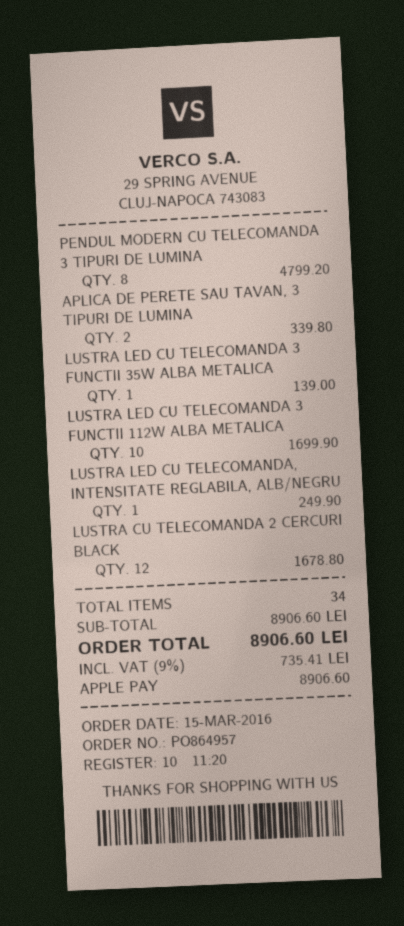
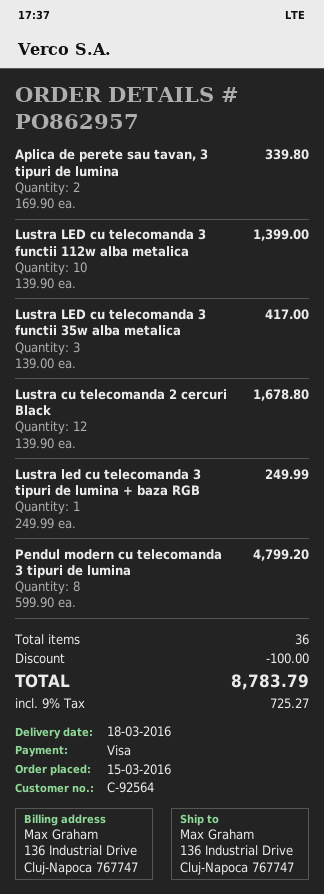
order number: PO864957 -> PO862957
payment method: Apple Pay -> Visa
LUSTRA LED CU TELECOMANDA 3 FUNCTII 35W ALBA METALICA: 1 for 139.00 -> 3 for 417.00
LUSTRA LED CU TELECOMANDA 3 FUNCTII 112W ALBA METALICA: 10 for 1699.90 -> 10 for 1399.00
LUSTRA LED CU TELECOMANDA, INTENSITATE REGLABILA, ALB/NEGRU: 1 for 249.90 -> none
Lustra led cu telecomanda 3 tipuri de lumina + baza RGB: none -> 1 for 249.99
total quantity: 34 -> 36
discount: none -> 100.00
tax: 9% = 735.41 -> 9% = 725.27
total: 8906.60 -> 8783.79

